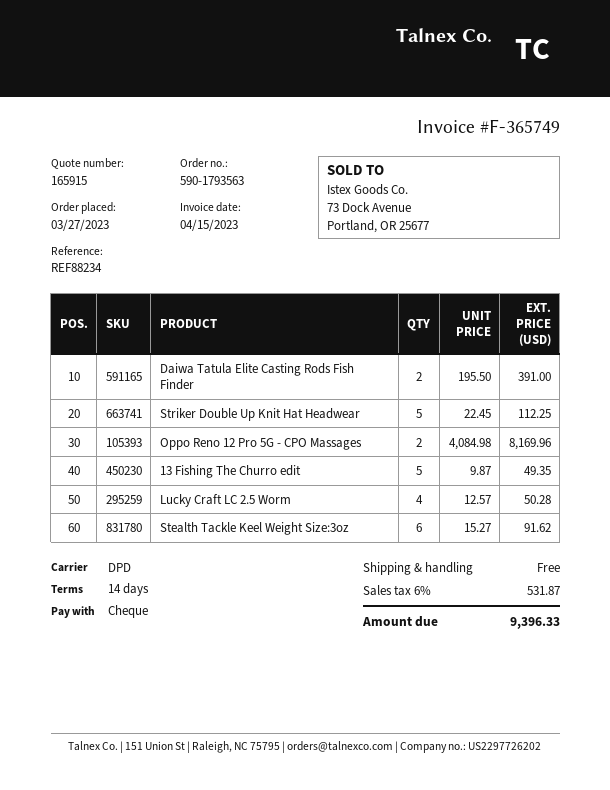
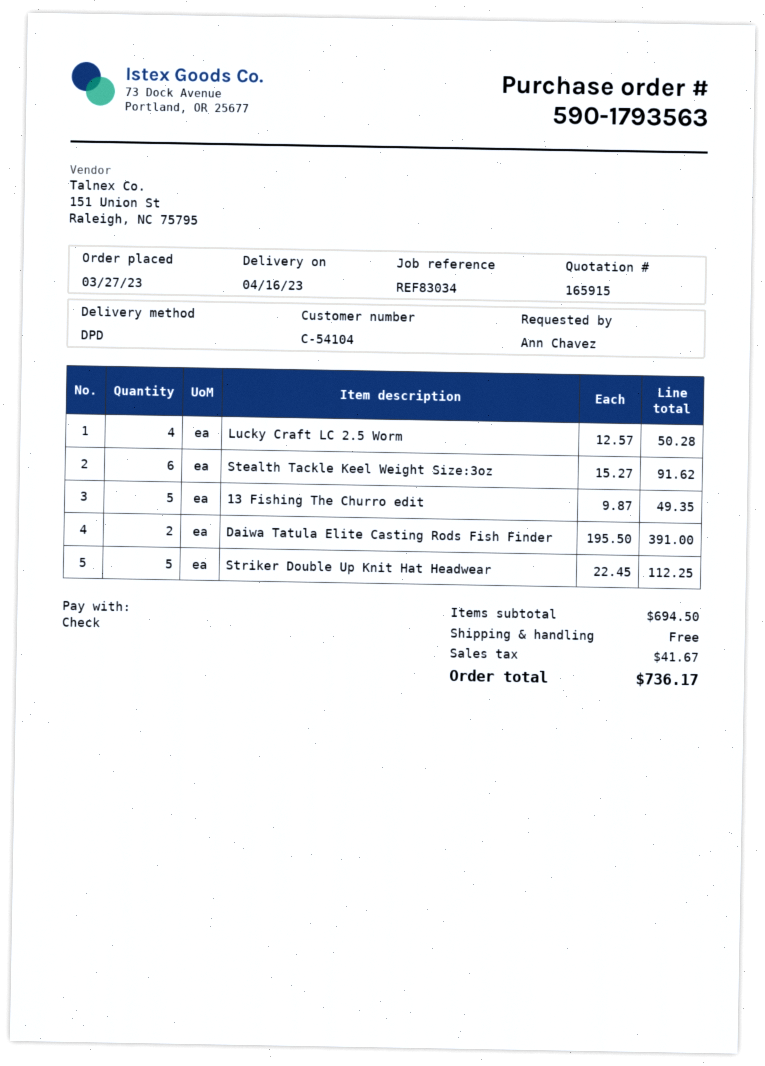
reference: REF88234 -> REF83034
Oppo Reno 12 Pro 5G - CPO Massages: 2 x 4084.98 = 8169.96 -> none
tax: 531.87 -> 41.67
total: 9396.33 -> 736.17

